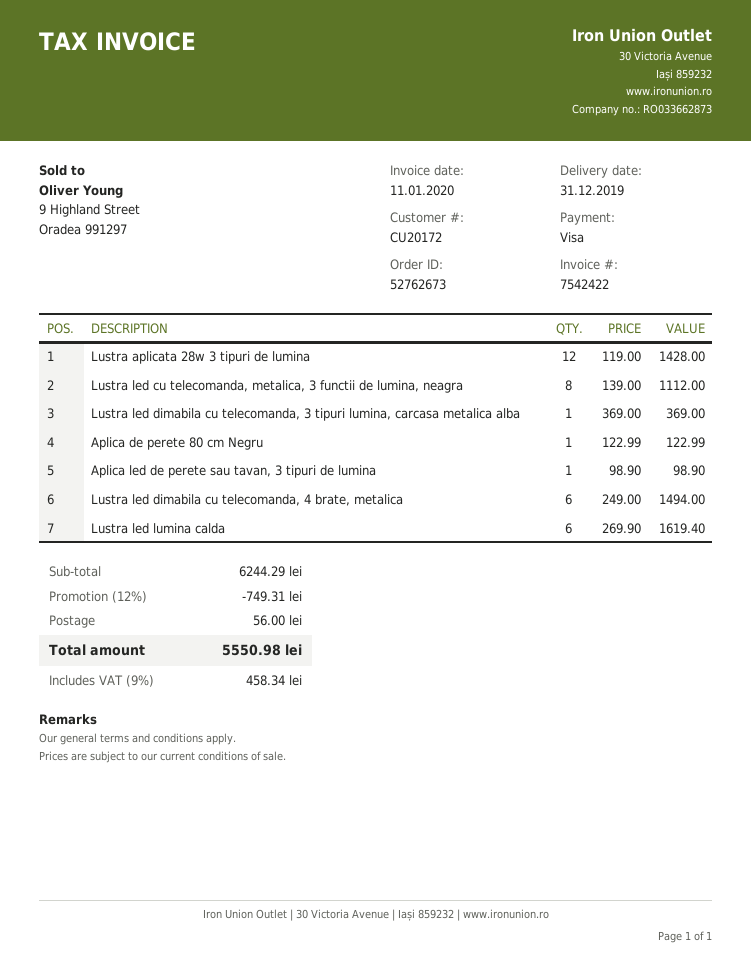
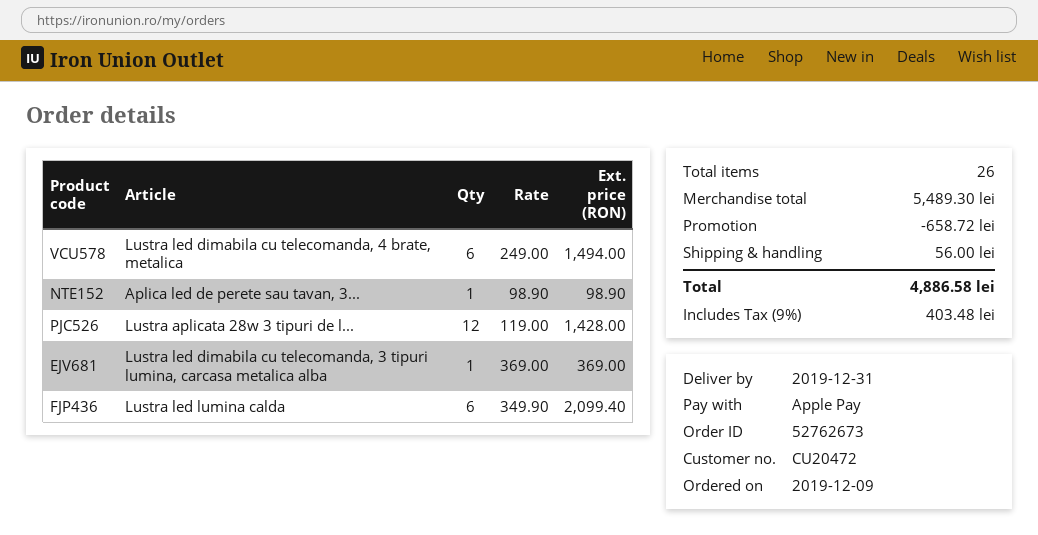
customer number: CU20172 -> CU20472
payment method: Visa -> Apple Pay
Lustra led cu telecomanda, metalica, 3 functii de lumina, neagra: 8 x 139.00 = 1112.00 -> none
Aplica de perete 80 cm Negru: 1 x 122.99 = 122.99 -> none
Lustra led lumina calda: 6 x 269.90 = 1619.40 -> 6 x 349.90 = 2099.40
subtotal: 6244.29 -> 5489.30
discount: 749.31 -> 658.72
tax: 9% = 458.34 -> 9% = 403.48
total: 5550.98 -> 4886.58

